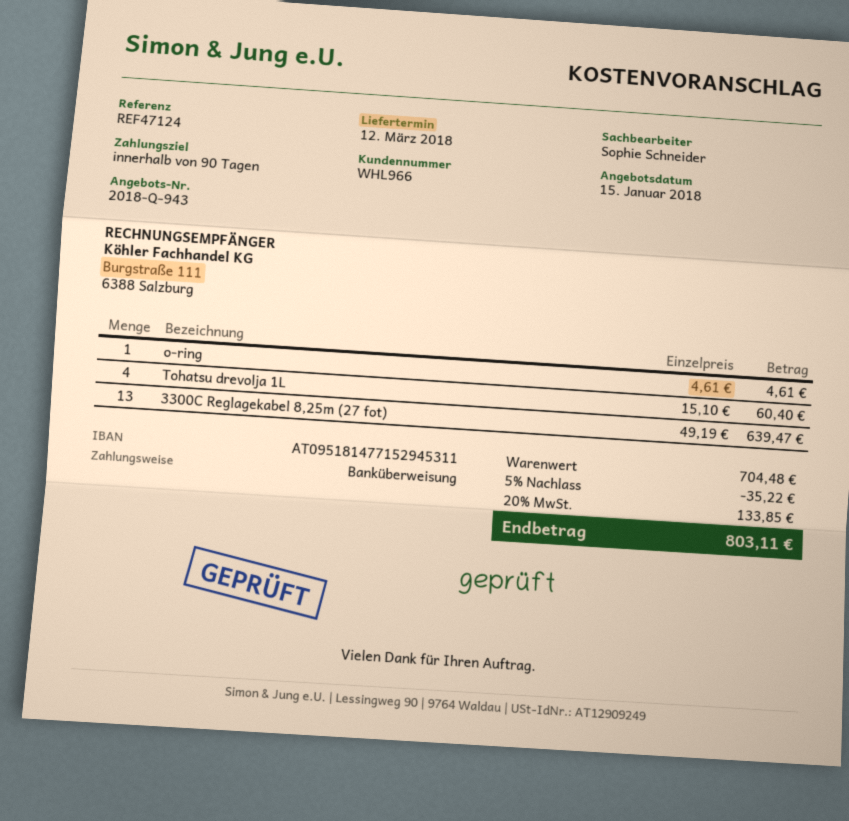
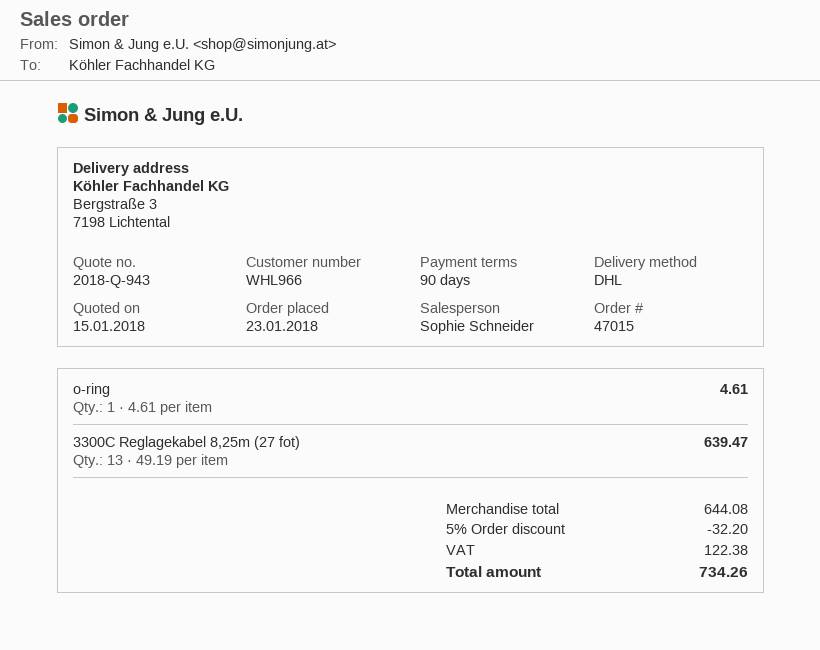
Tohatsu drevolja 1L: 4 x 15.10 = 60.40 -> none
subtotal: 704.48 -> 644.08
discount: 5% = 35.22 -> 5% = 32.20
tax: 133.85 -> 122.38
total: 803.11 -> 734.26

